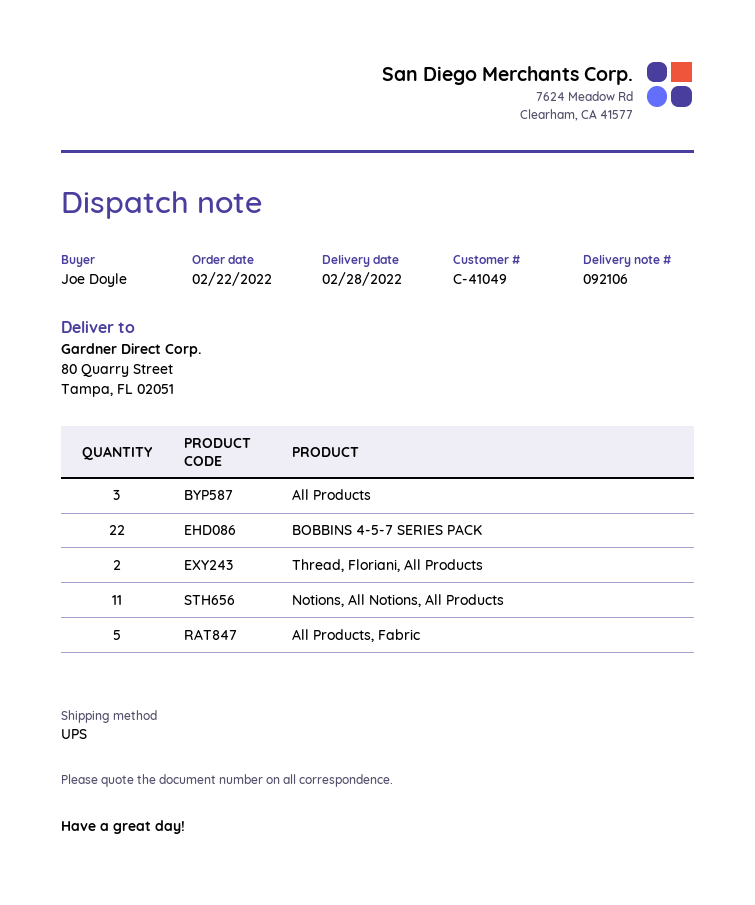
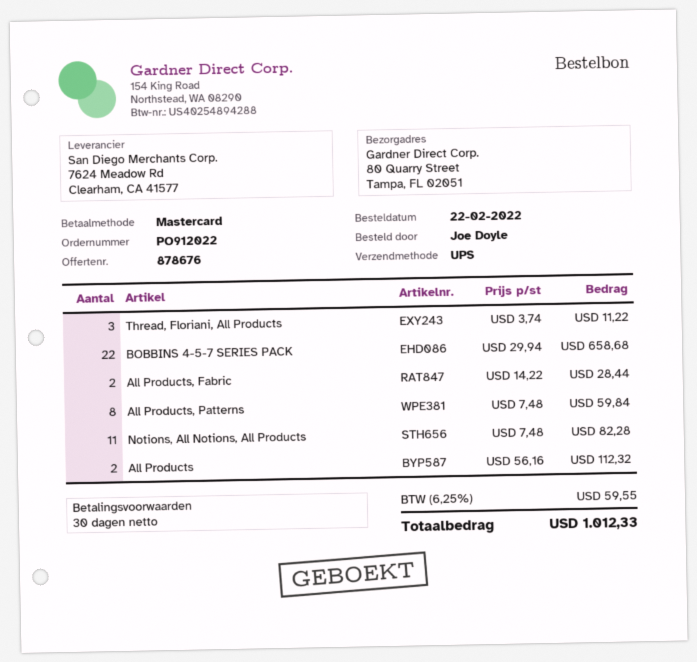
All Products: 3 -> 2
Thread, Floriani, All Products: 2 -> 3
All Products, Fabric: 5 -> 2
All Products, Patterns: none -> 8

